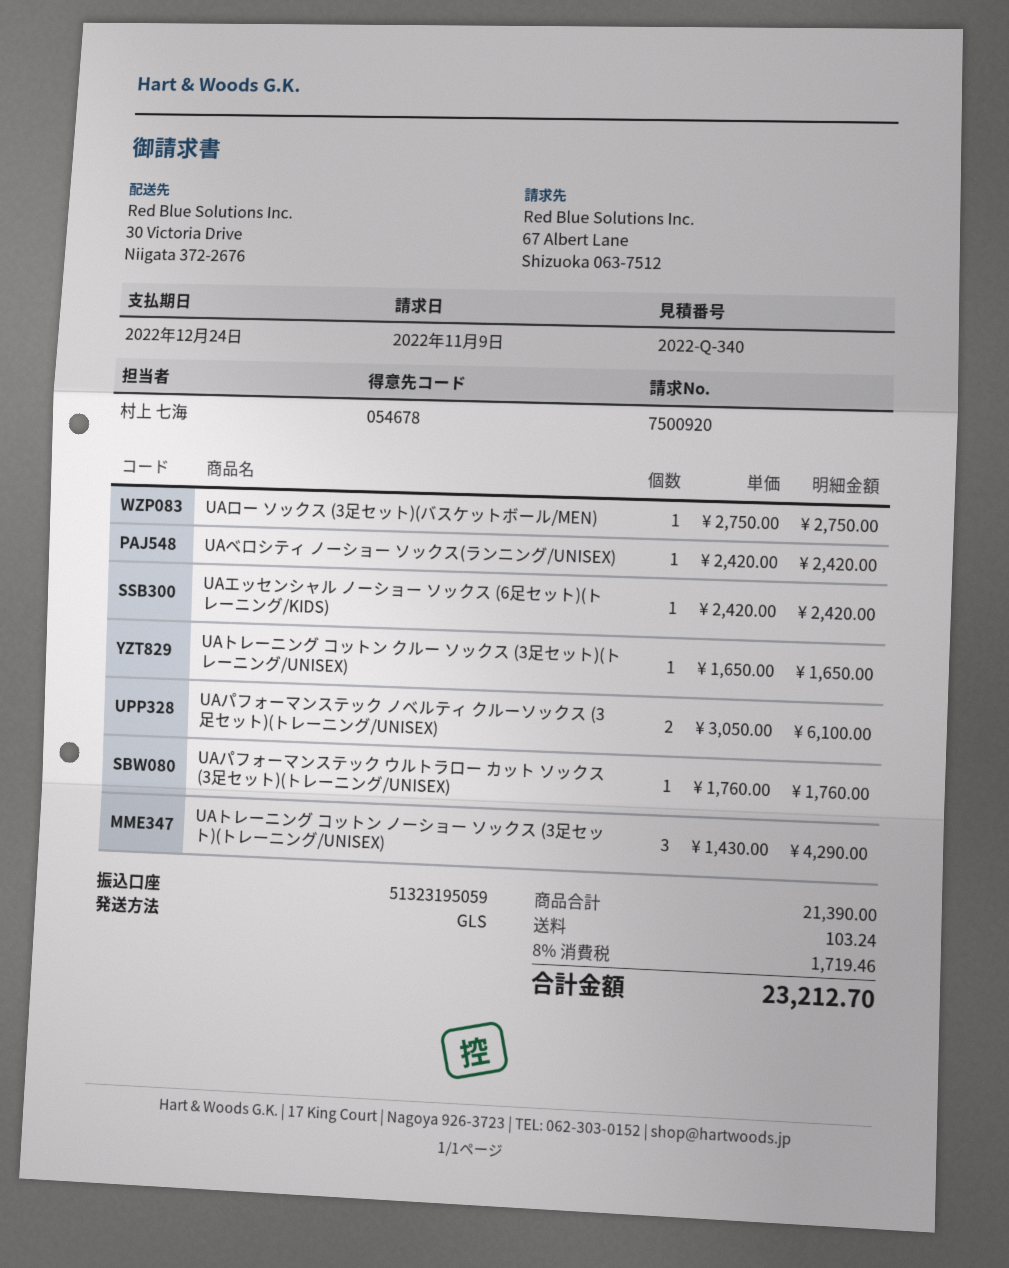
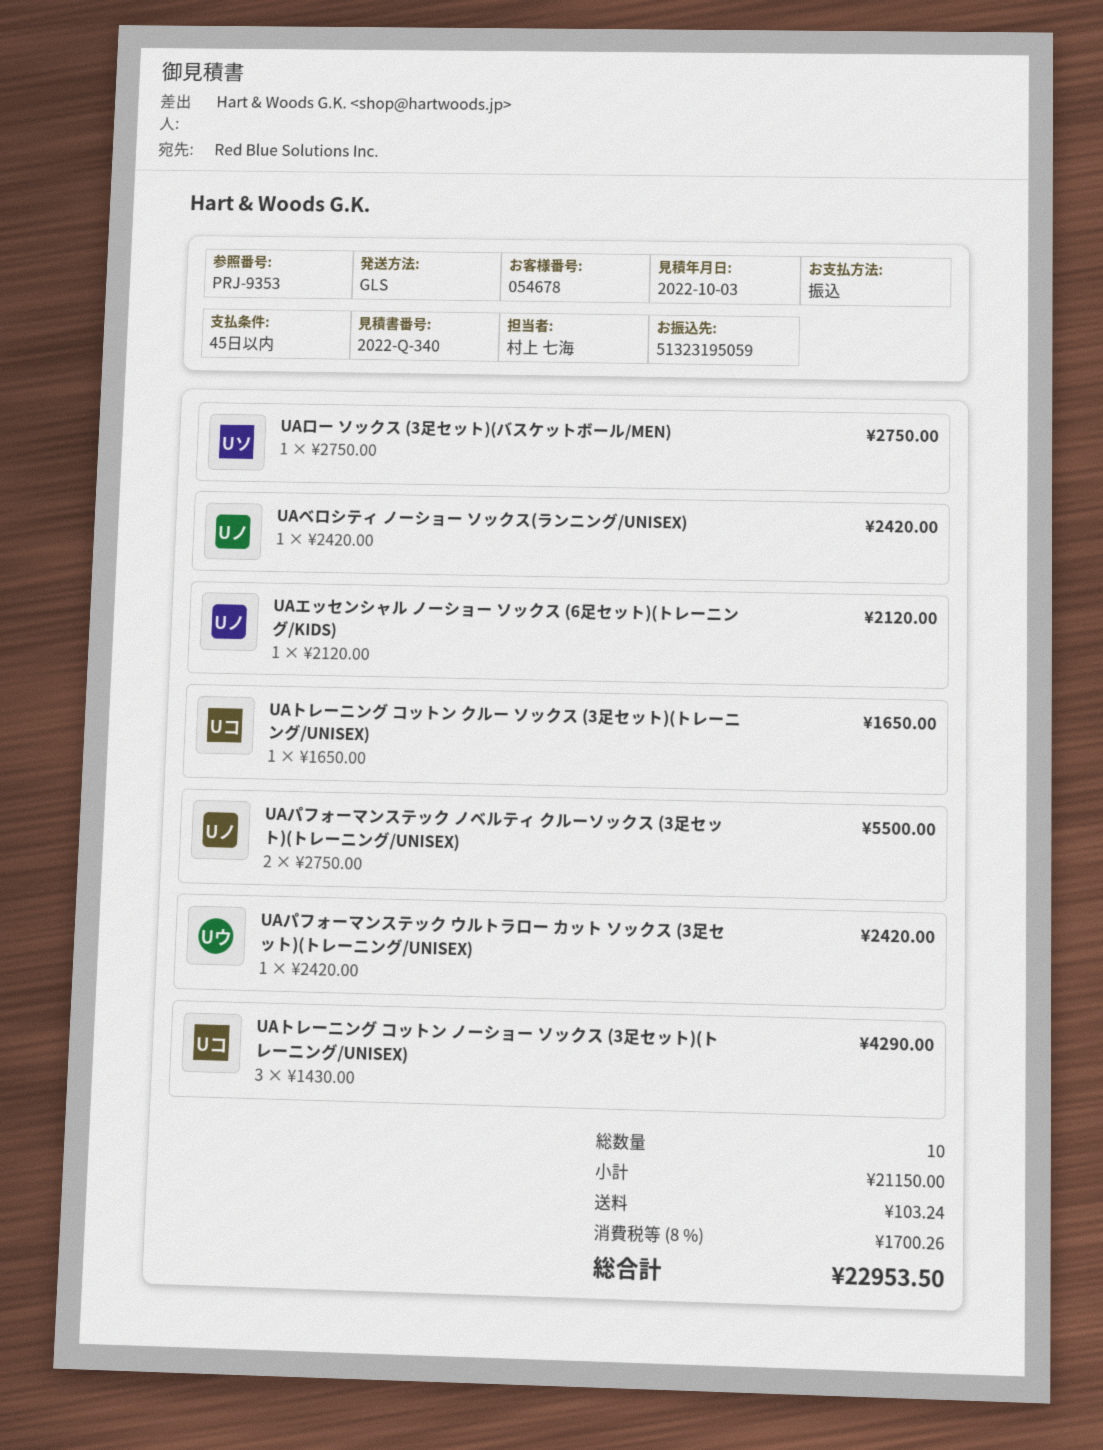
UAエッセンシャル ノーショー ソックス (6足セット)(トレーニング/KIDS): 1 x 2420.00 = 2420.00 -> 1 x 2120.00 = 2120.00
UAパフォーマンステック ノベルティ クルーソックス (3足セット)(トレーニング/UNISEX): 2 x 3050.00 = 6100.00 -> 2 x 2750.00 = 5500.00
UAパフォーマンステック ウルトラロー カット ソックス (3足セット)(トレーニング/UNISEX): 1 x 1760.00 = 1760.00 -> 1 x 2420.00 = 2420.00
subtotal: 21390.00 -> 21150.00
tax: 8% = 1719.46 -> 8% = 1700.26
total: 23212.70 -> 22953.50

